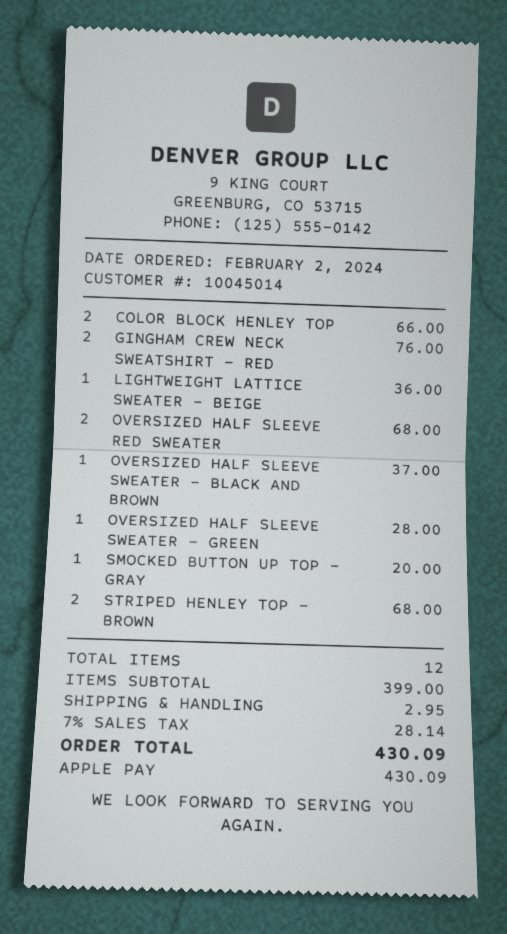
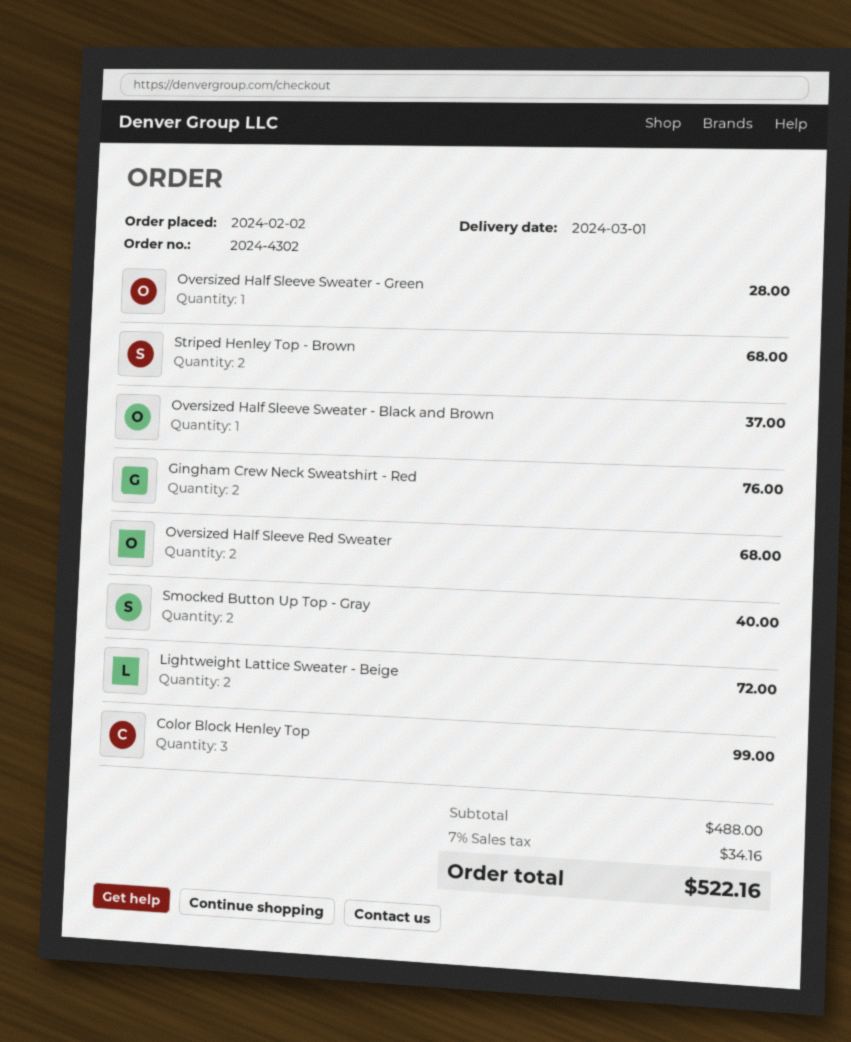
COLOR BLOCK HENLEY TOP: 2 for 66.00 -> 3 for 99.00
LIGHTWEIGHT LATTICE SWEATER - BEIGE: 1 for 36.00 -> 2 for 72.00
SMOCKED BUTTON UP TOP - GRAY: 1 for 20.00 -> 2 for 40.00
subtotal: 399.00 -> 488.00
shipping: 2.95 -> none
tax: 7% = 28.14 -> 7% = 34.16
total: 430.09 -> 522.16

